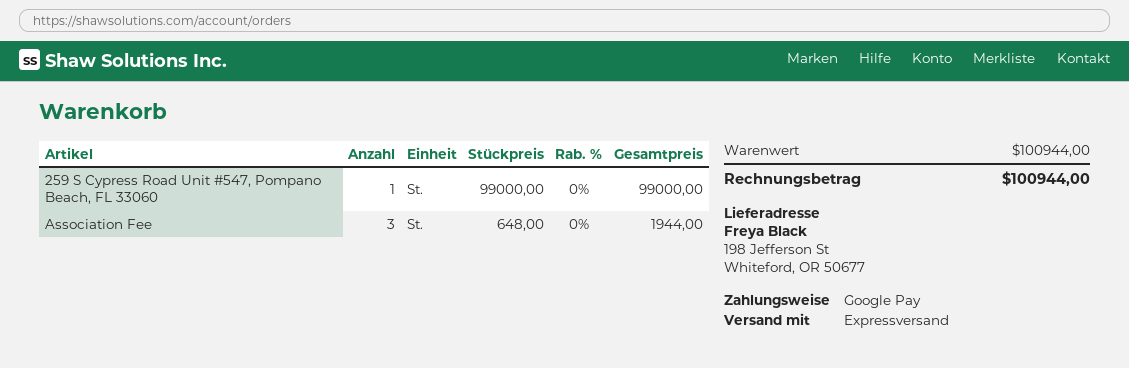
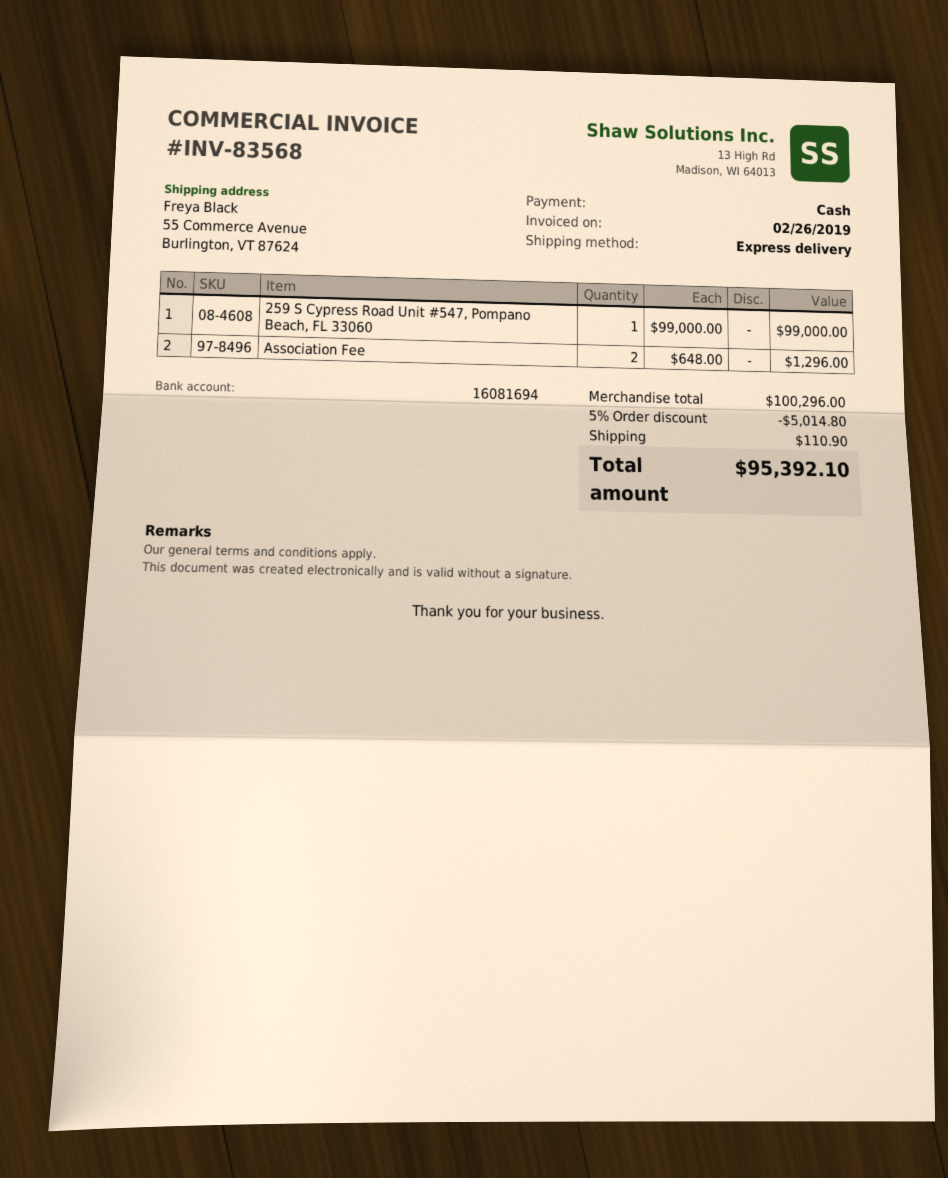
payment method: Google Pay -> cash
ship to: 198 Jefferson St, Whiteford, OR 50677 -> 55 Commerce Avenue, Burlington, VT 87624
Association Fee: 3 x 648.00 = 1944.00 -> 2 x 648.00 = 1296.00
subtotal: 100944.00 -> 100296.00
discount: none -> 5% = 5014.80
shipping: none -> 110.90
total: 100944.00 -> 95392.10

